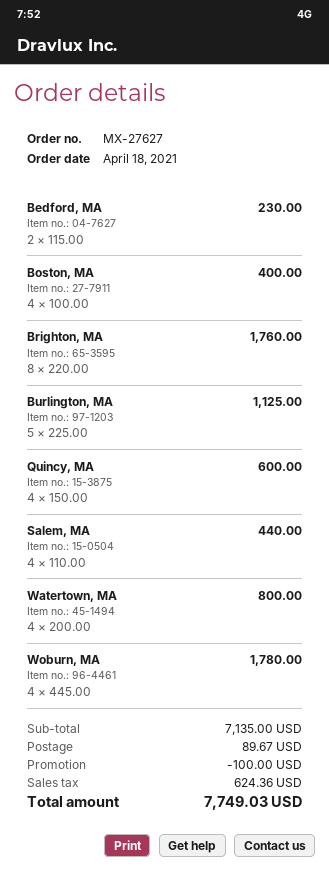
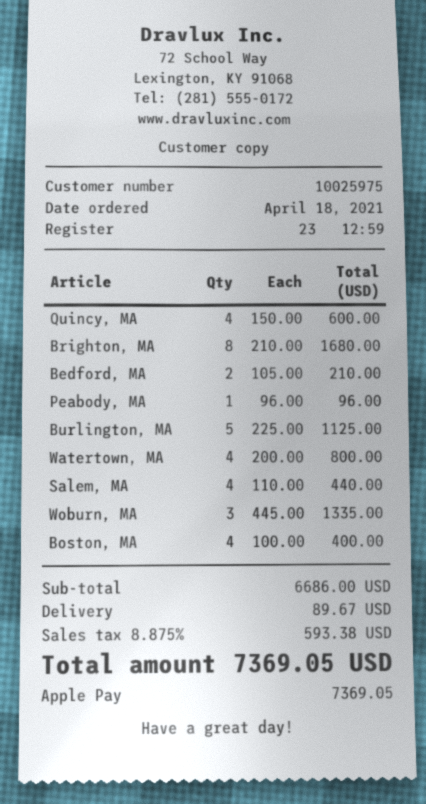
Bedford, MA: 2 x 115.00 = 230.00 -> 2 x 105.00 = 210.00
Brighton, MA: 8 x 220.00 = 1760.00 -> 8 x 210.00 = 1680.00
Woburn, MA: 4 x 445.00 = 1780.00 -> 3 x 445.00 = 1335.00
Peabody, MA: none -> 1 x 96.00 = 96.00
subtotal: 7135.00 -> 6686.00
discount: 100.00 -> none
tax: 624.36 -> 593.38
total: 7749.03 -> 7369.05

